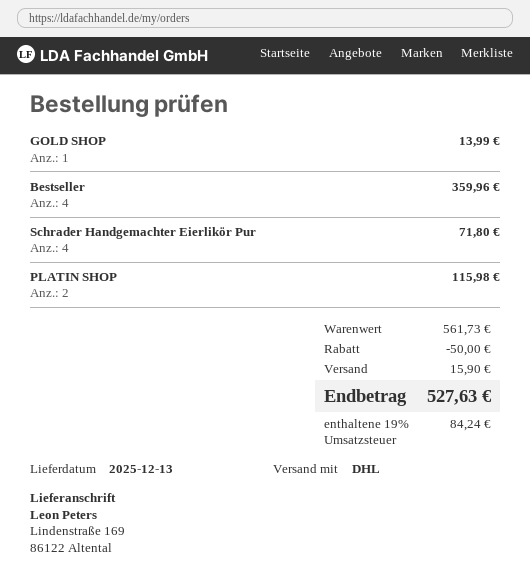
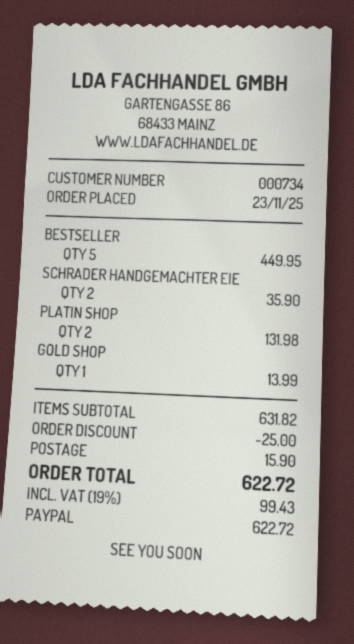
Bestseller: 4 for 359.96 -> 5 for 449.95
Schrader Handgemachter Eierlikör Pur: 4 for 71.80 -> 2 for 35.90
PLATIN SHOP: 2 for 115.98 -> 2 for 131.98
subtotal: 561.73 -> 631.82
discount: 50.00 -> 25.00
tax: 19% = 84.24 -> 19% = 99.43
total: 527.63 -> 622.72

